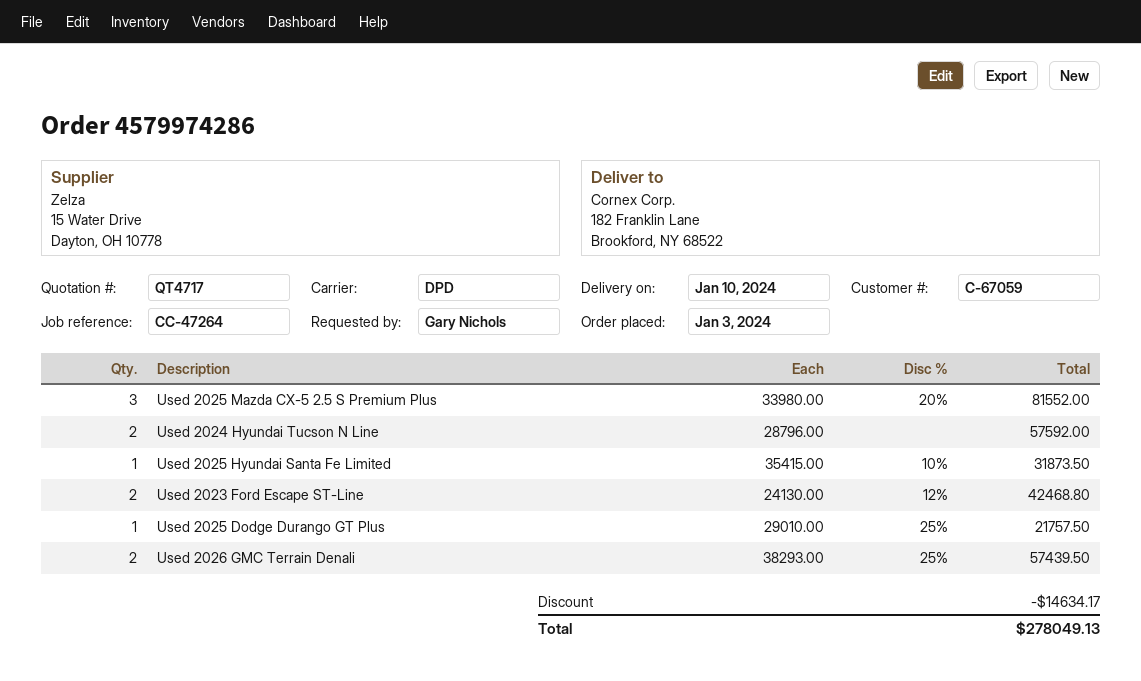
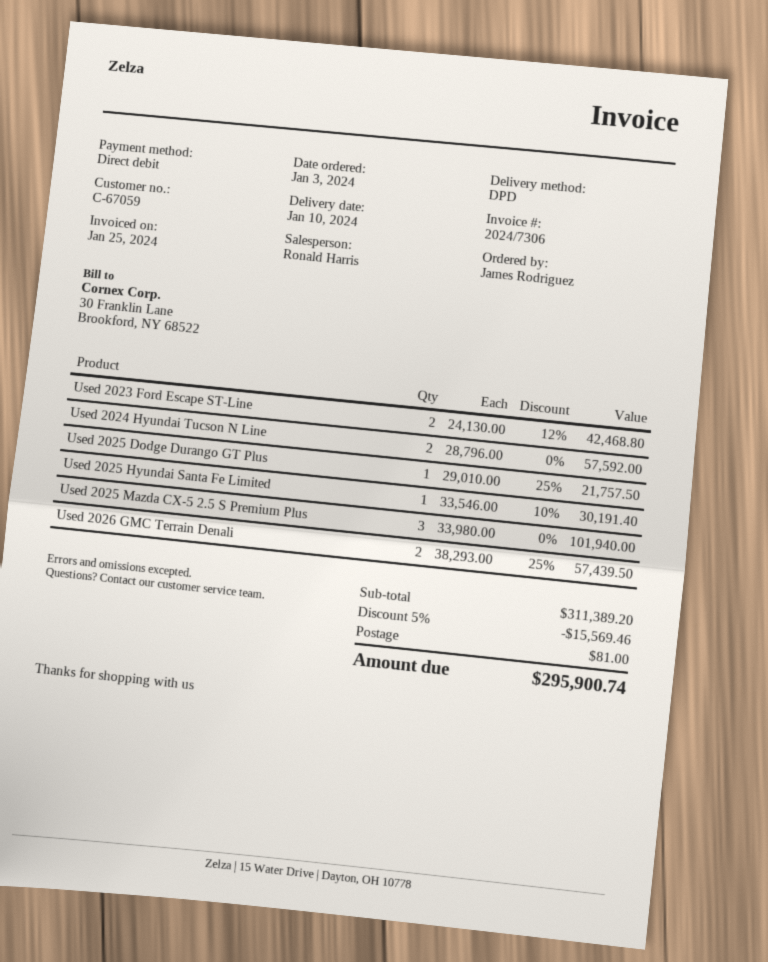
ordered by: Gary Nichols -> James Rodriguez
Used 2025 Mazda CX-5 2.5 S Premium Plus: 3 x 33980.00 - 20% = 81552.00 -> 3 x 33980.00 = 101940.00
Used 2025 Hyundai Santa Fe Limited: 1 x 35415.00 - 10% = 31873.50 -> 1 x 33546.00 - 10% = 30191.40
discount: 14634.17 -> 15569.46
shipping: none -> 81.00
total: 278049.13 -> 295900.74

